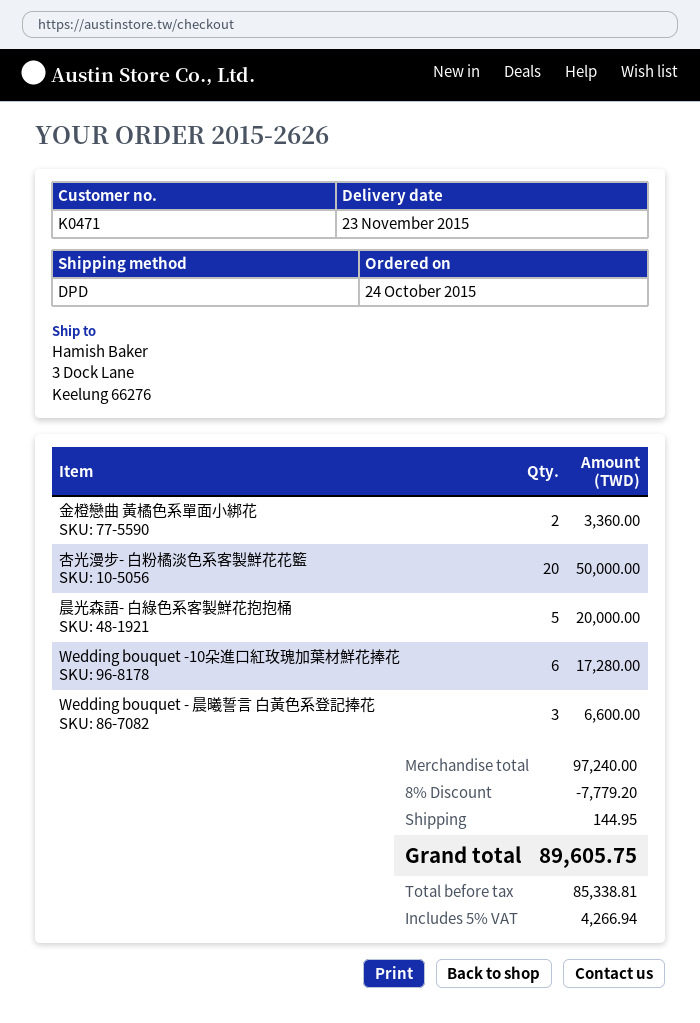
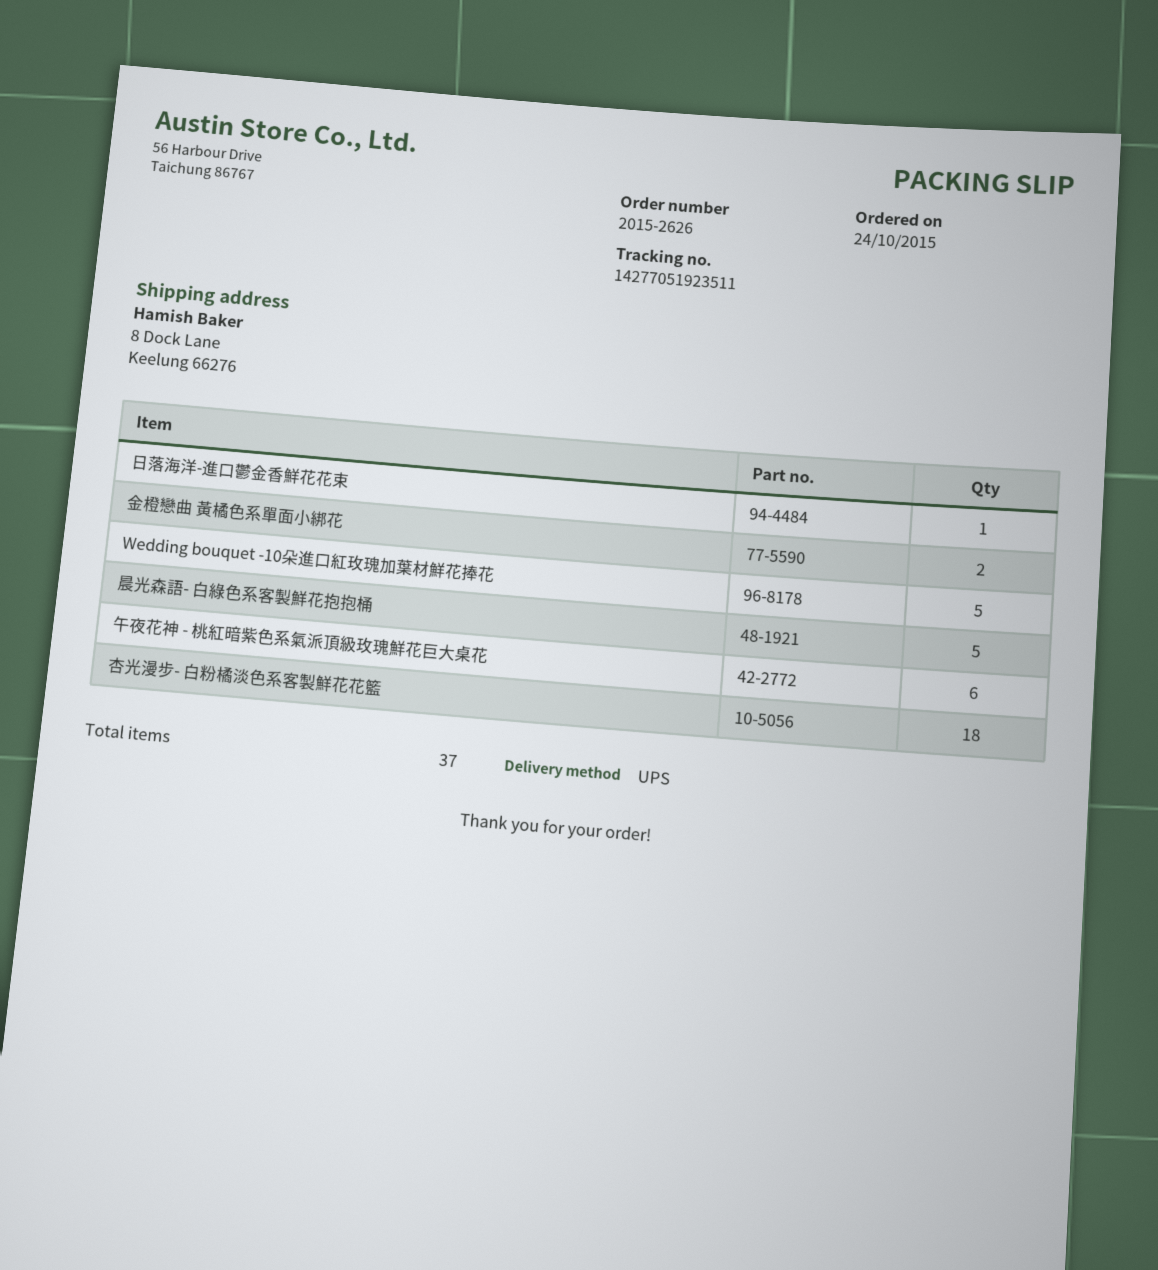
shipping method: DPD -> UPS
ship to: 3 Dock Lane, Keelung 66276 -> 8 Dock Lane, Keelung 66276
杏光漫步- 白粉橘淡色系客製鮮花花籃: 20 -> 18
Wedding bouquet -10朵進口紅玫瑰加葉材鮮花捧花: 6 -> 5
Wedding bouquet - 晨曦誓言 白黃色系登記捧花: 3 -> none
日落海洋-進口鬱金香鮮花花束: none -> 1
午夜花神 - 桃紅暗紫色系氣派頂級玫瑰鮮花巨大桌花: none -> 6

